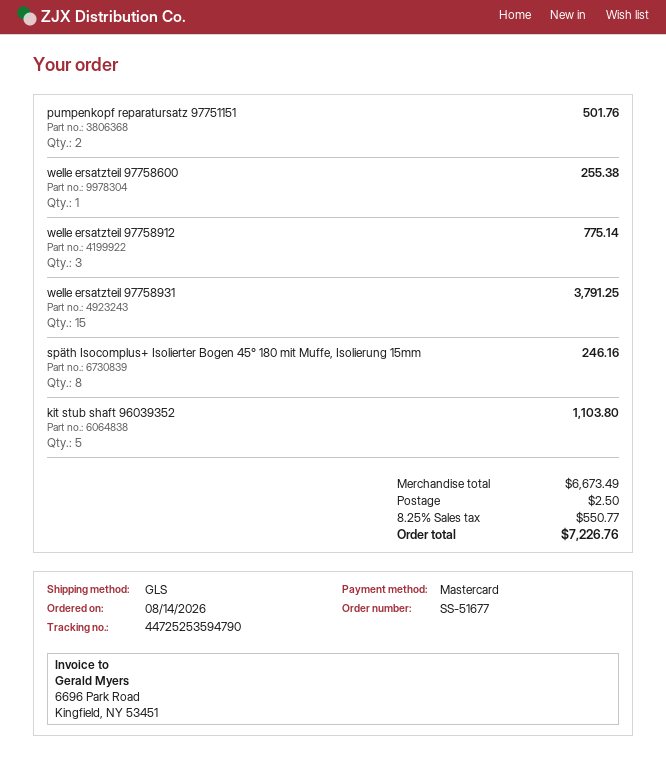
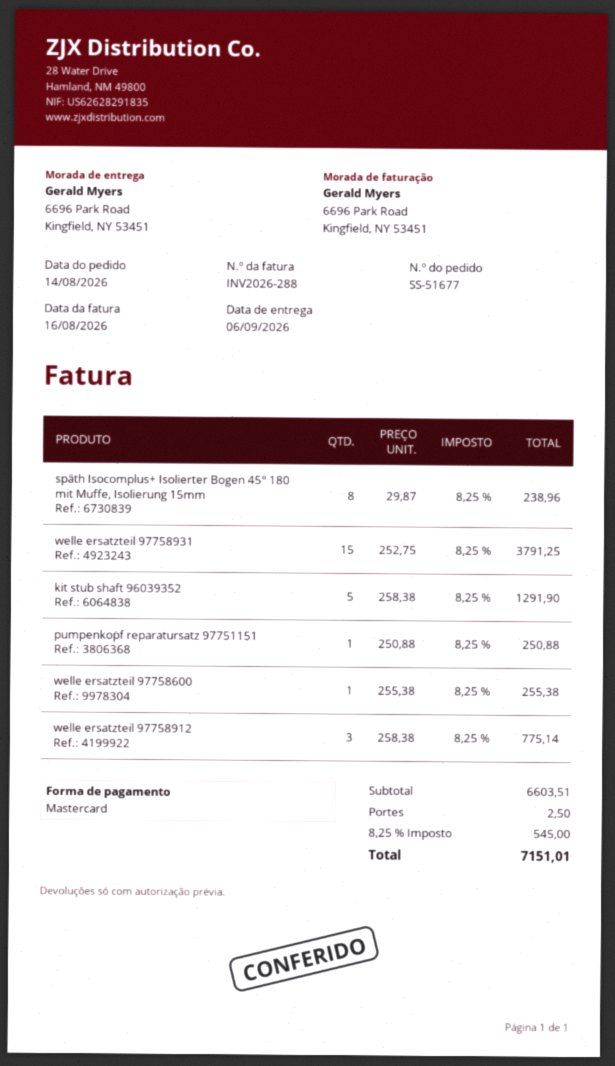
pumpenkopf reparatursatz 97751151: 2 for 501.76 -> 1 for 250.88
späth Isocomplus+ Isolierter Bogen 45° 180 mit Muffe, Isolierung 15mm: 8 for 246.16 -> 8 for 238.96
kit stub shaft 96039352: 5 for 1103.80 -> 5 for 1291.90
subtotal: 6673.49 -> 6603.51
tax: 8.25% = 550.77 -> 8.25% = 545.00
total: 7226.76 -> 7151.01

